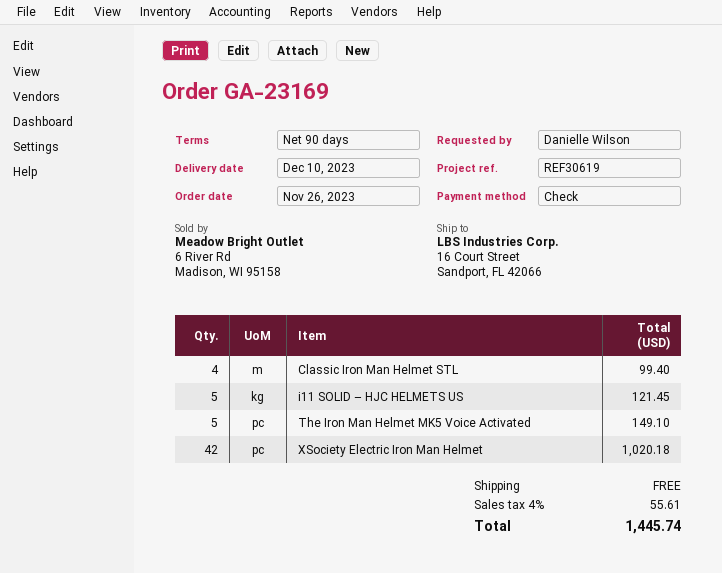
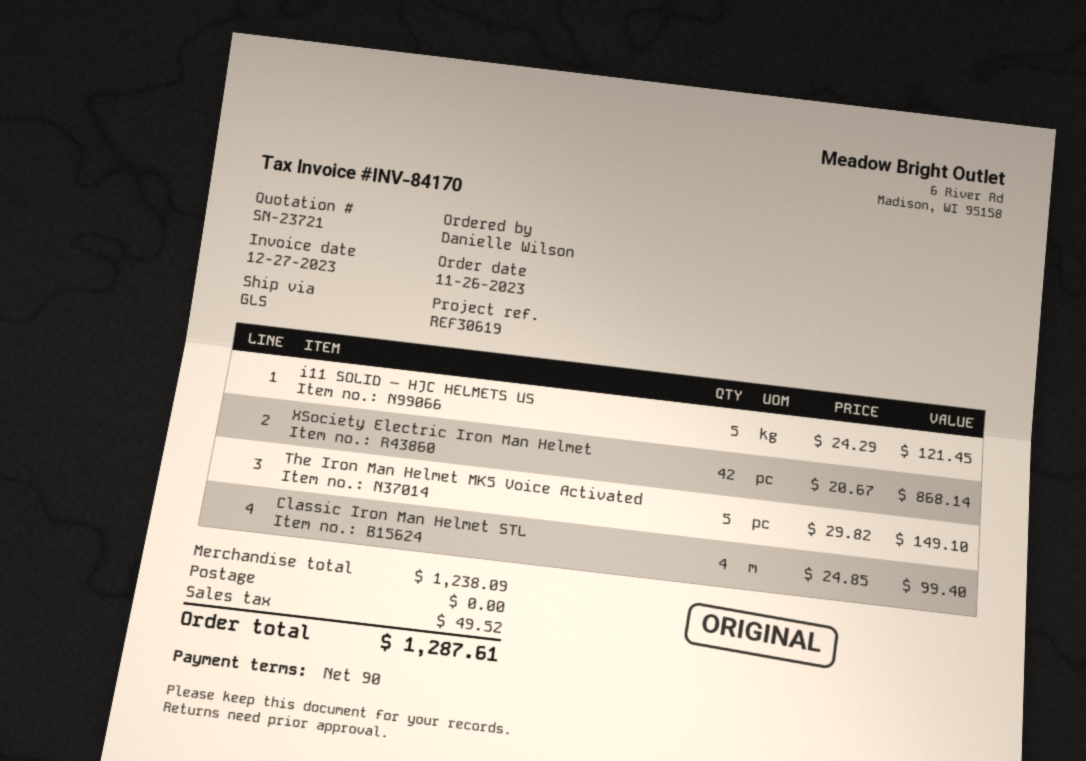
XSociety Electric Iron Man Helmet: 42 for 1020.18 -> 42 for 868.14
tax: 55.61 -> 49.52
total: 1445.74 -> 1287.61

